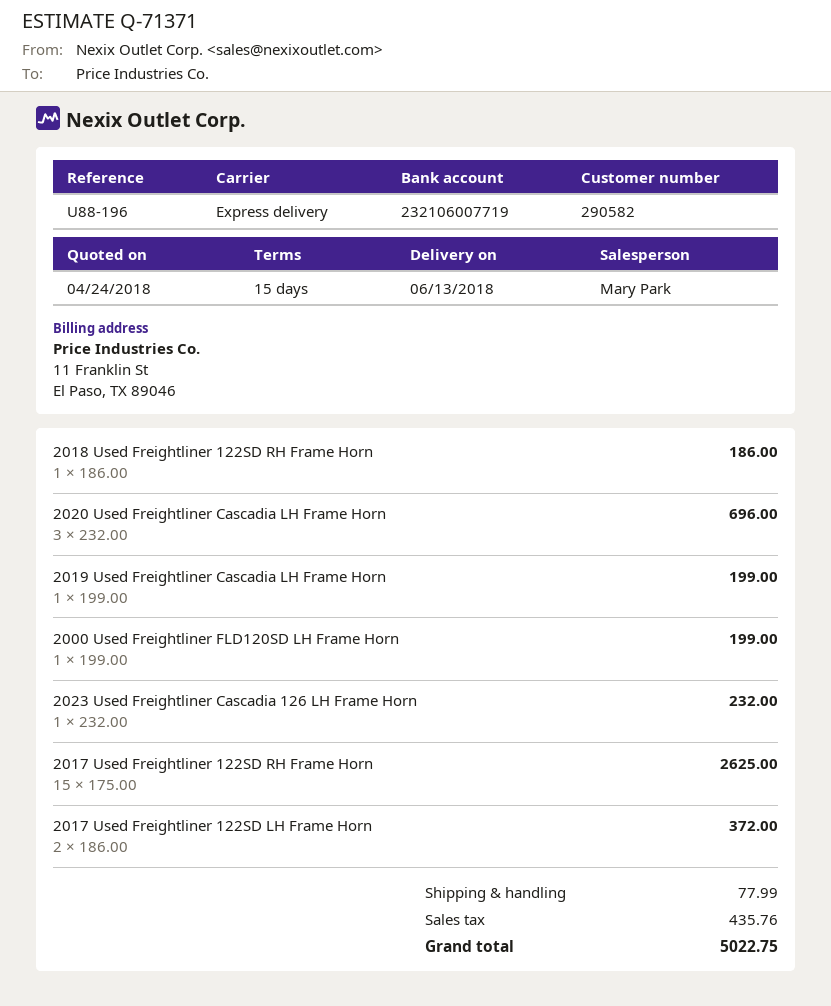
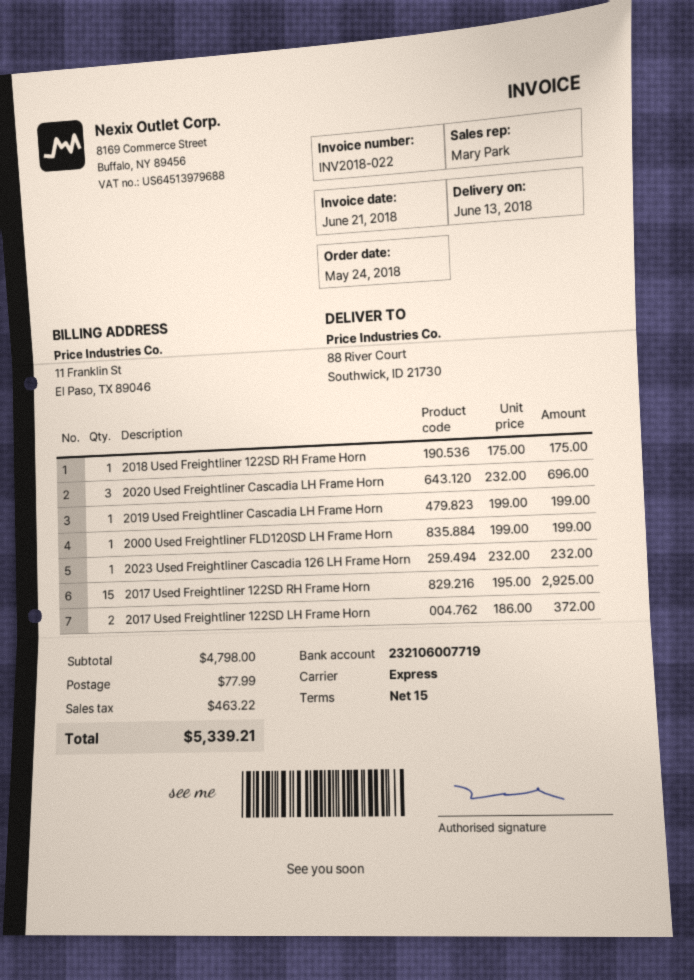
2018 Used Freightliner 122SD RH Frame Horn: 1 x 186.00 = 186.00 -> 1 x 175.00 = 175.00
2017 Used Freightliner 122SD RH Frame Horn: 15 x 175.00 = 2625.00 -> 15 x 195.00 = 2925.00
tax: 435.76 -> 463.22
total: 5022.75 -> 5339.21

